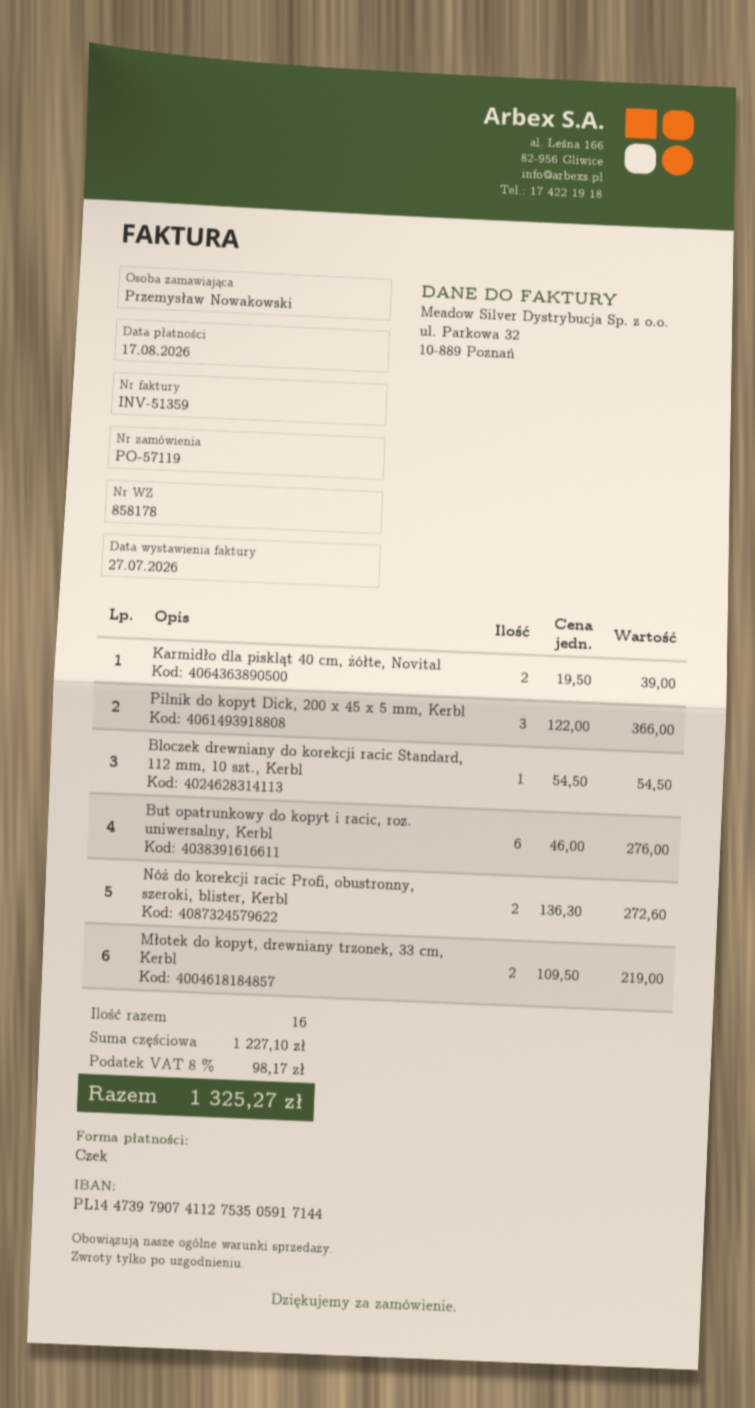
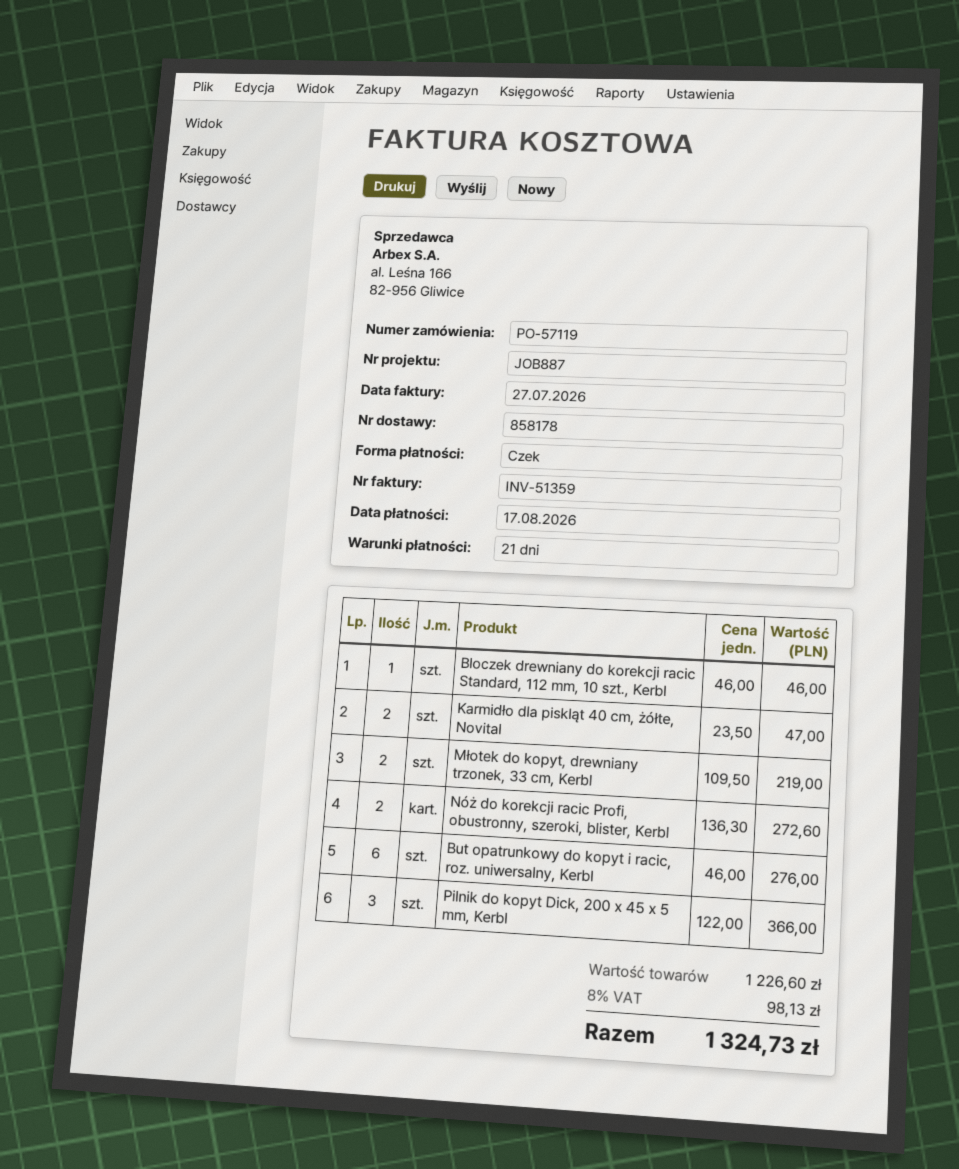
Karmidło dla piskląt 40 cm, żółte, Novital: 2 x 19.50 = 39.00 -> 2 x 23.50 = 47.00
Bloczek drewniany do korekcji racic Standard, 112 mm, 10 szt., Kerbl: 1 x 54.50 = 54.50 -> 1 x 46.00 = 46.00
subtotal: 1227.10 -> 1226.60
tax: 8% = 98.17 -> 8% = 98.13
total: 1325.27 -> 1324.73

